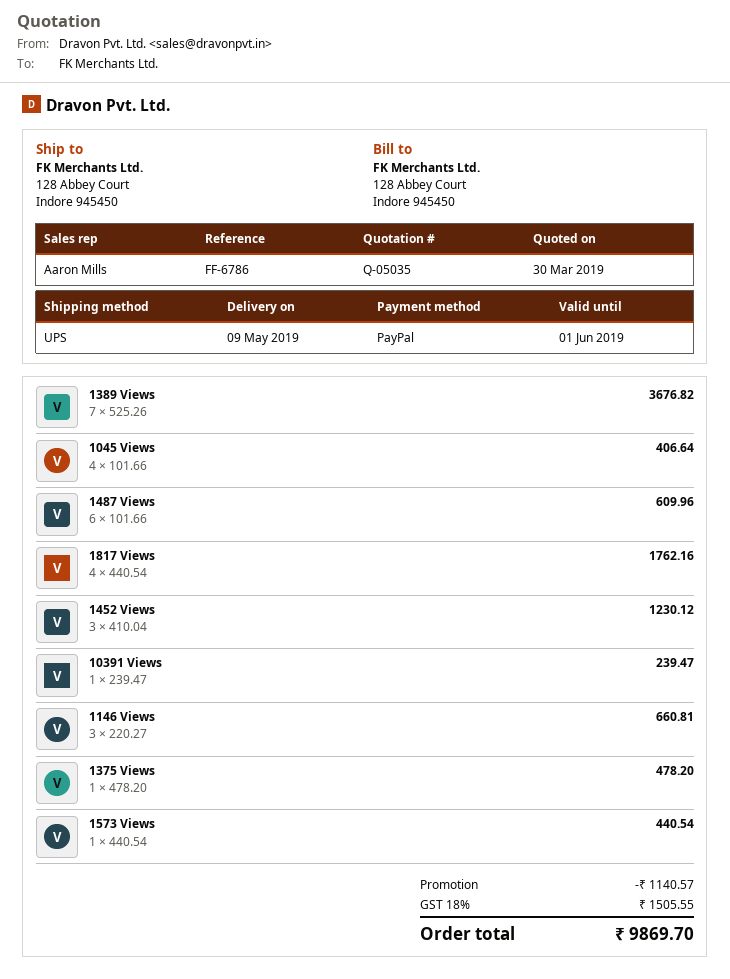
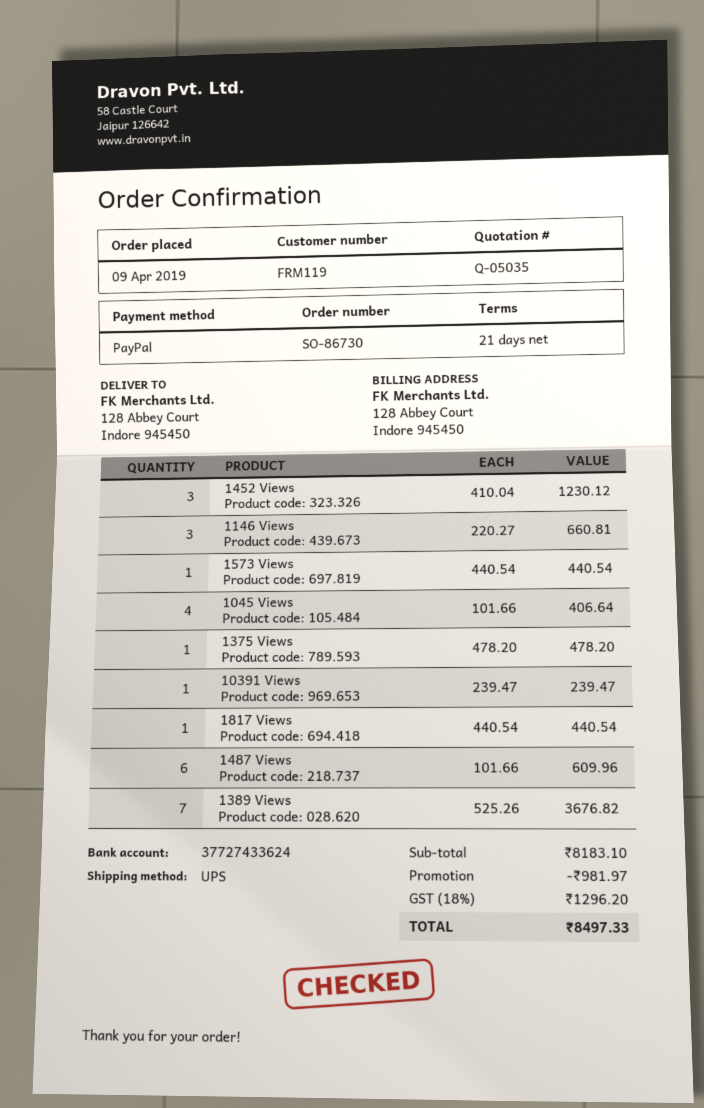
1817 Views: 4 x 440.54 = 1762.16 -> 1 x 440.54 = 440.54
discount: 1140.57 -> 981.97
tax: 18% = 1505.55 -> 18% = 1296.20
total: 9869.70 -> 8497.33

